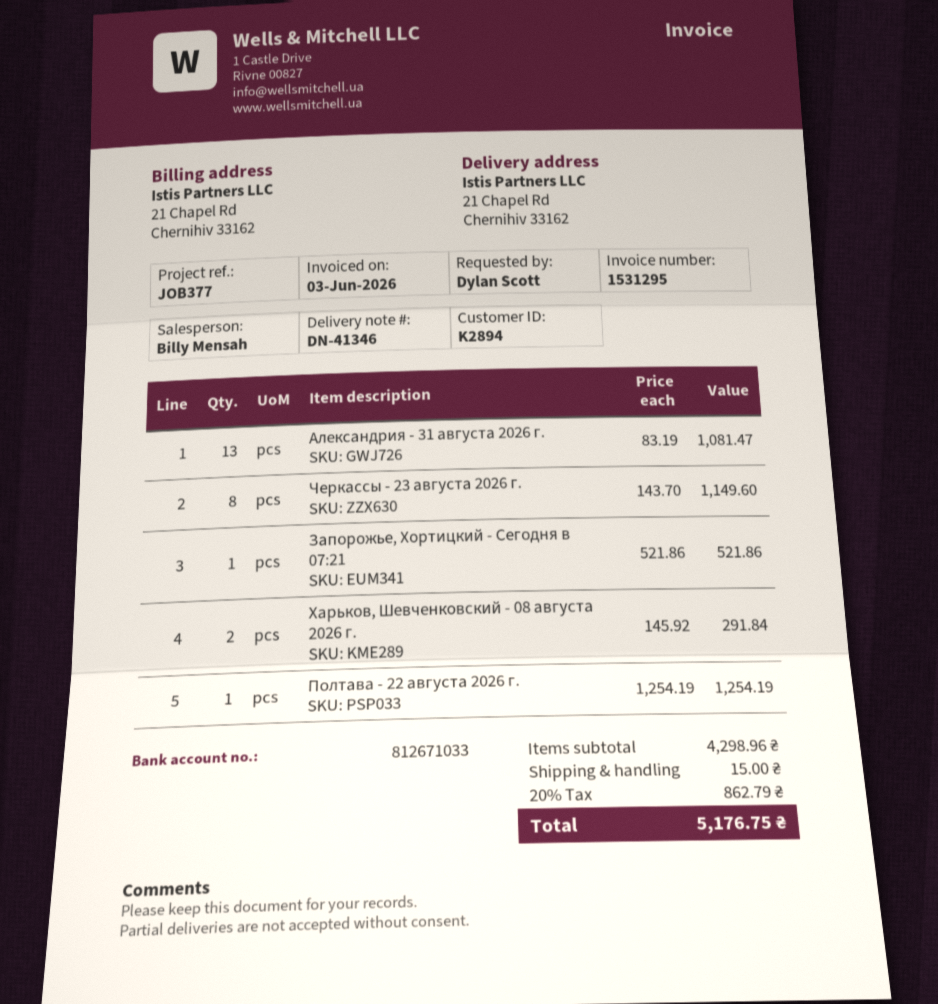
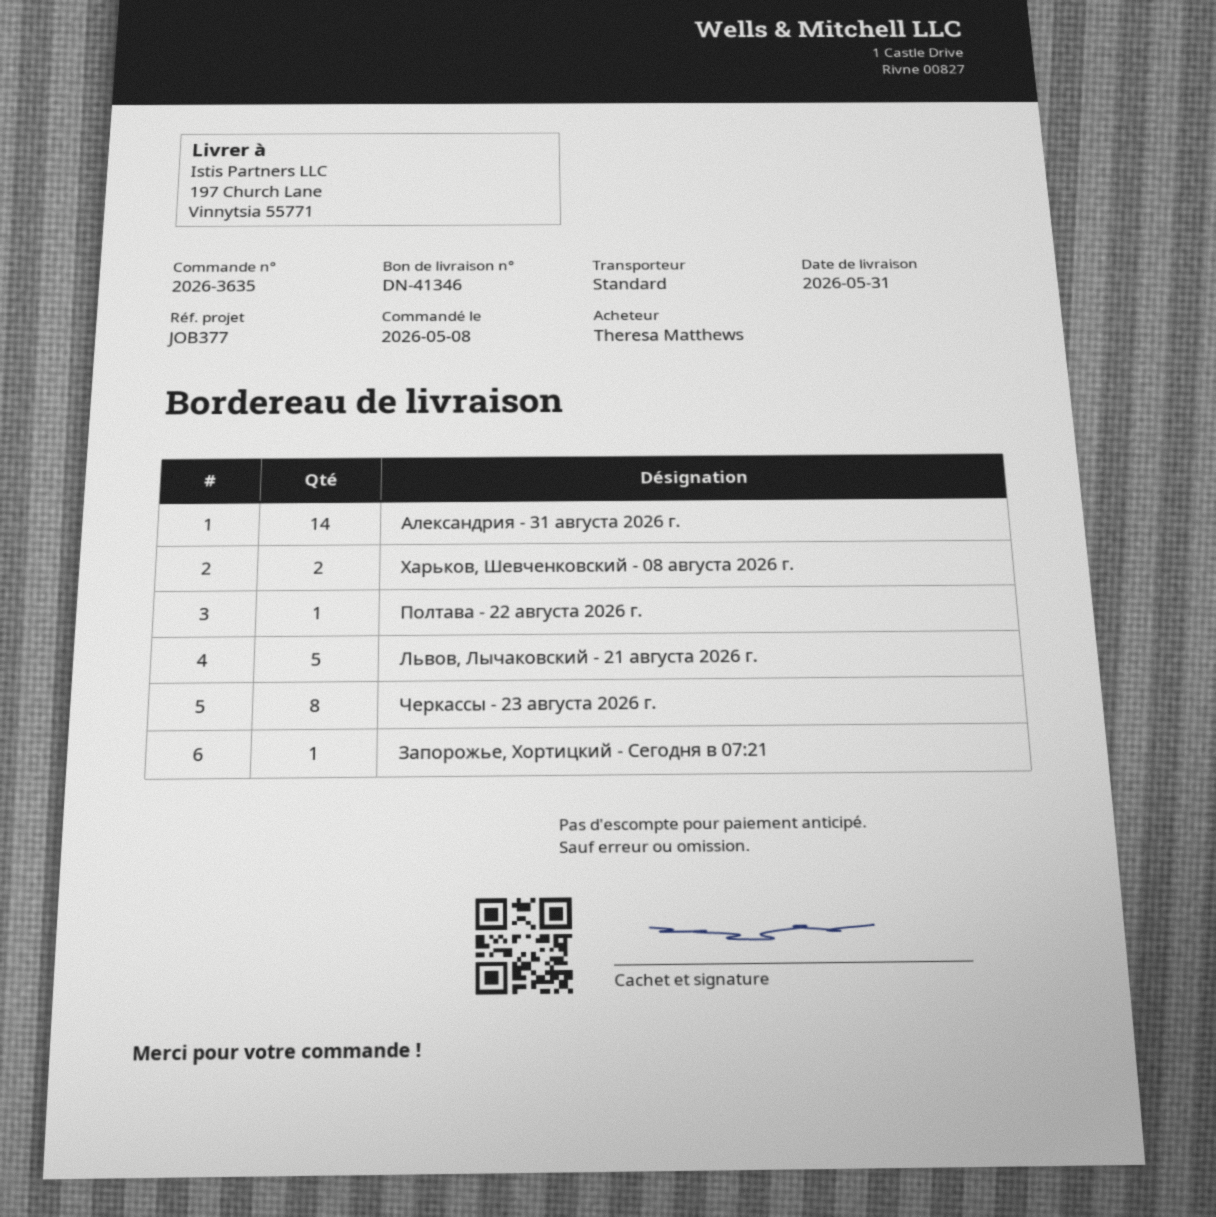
ordered by: Dylan Scott -> Theresa Matthews
ship to: 21 Chapel Rd, Chernihiv 33162 -> 197 Church Lane, Vinnytsia 55771
Александрия - 31 августа 2026 г.: 13 -> 14
Львов, Лычаковский - 21 августа 2026 г.: none -> 5

